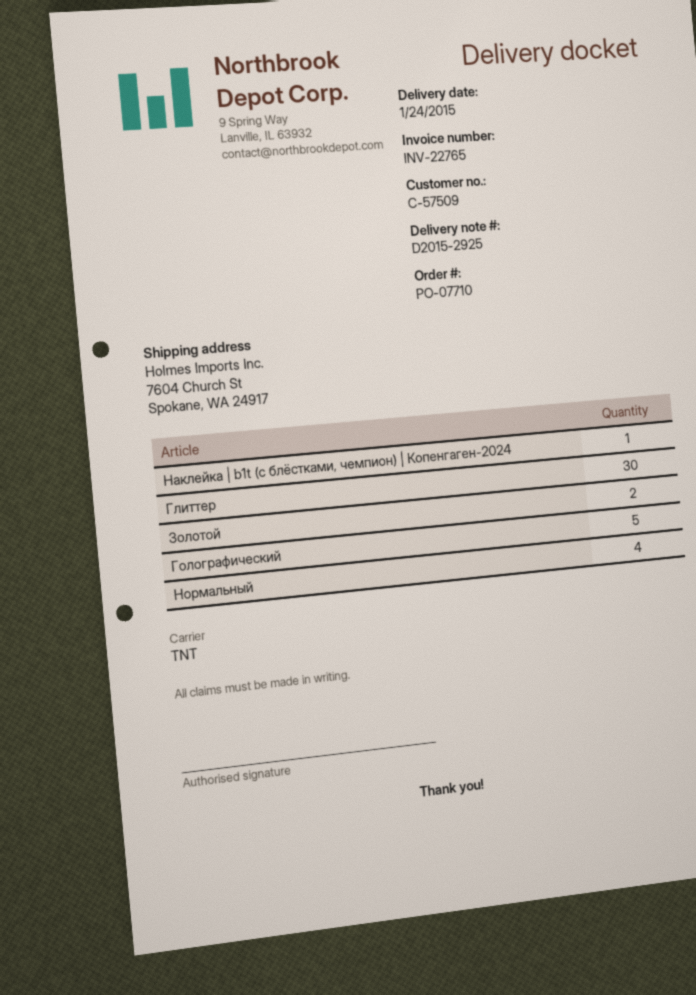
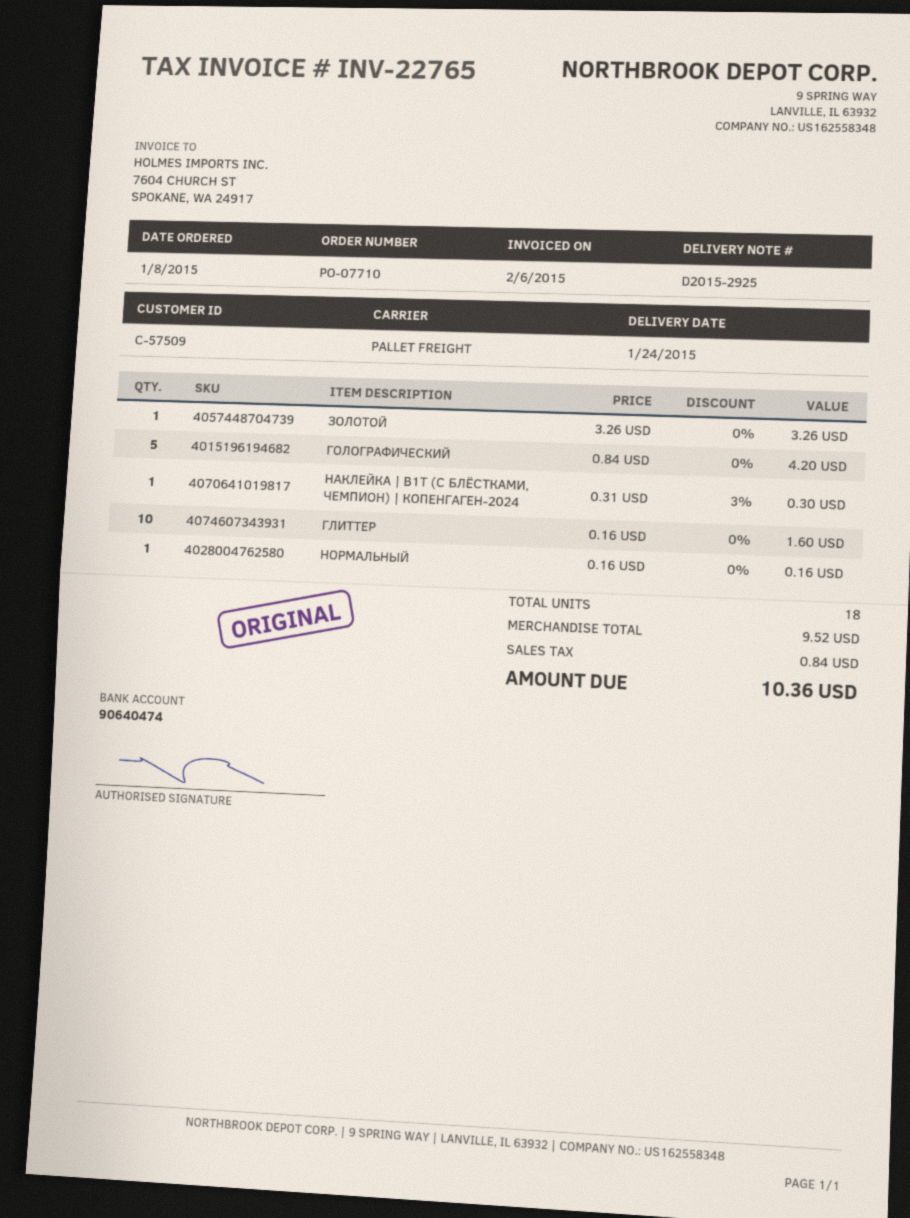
shipping method: TNT -> pallet freight
Глиттер: 30 -> 10
Золотой: 2 -> 1
Нормальный: 4 -> 1

